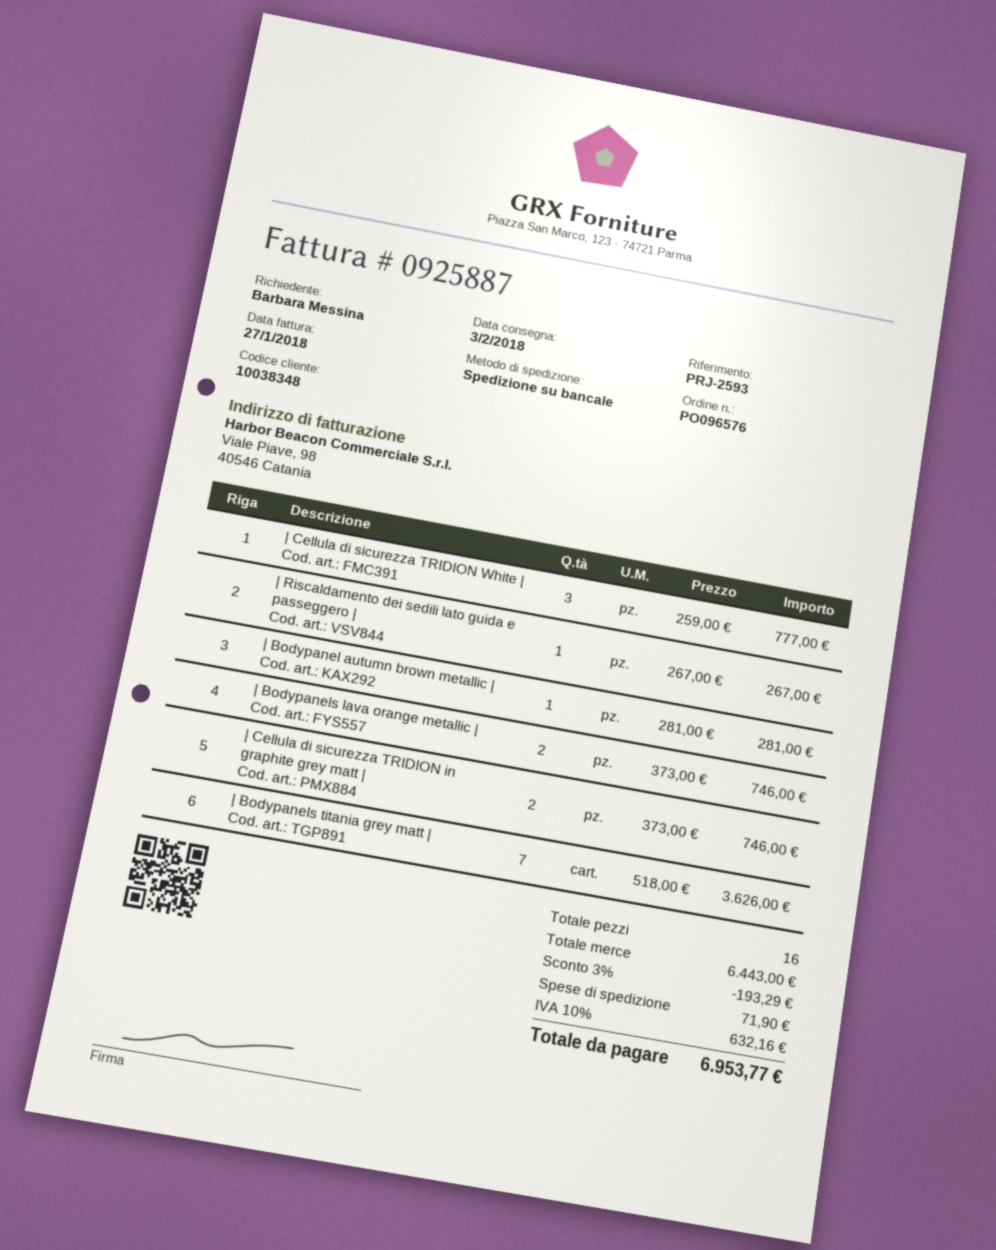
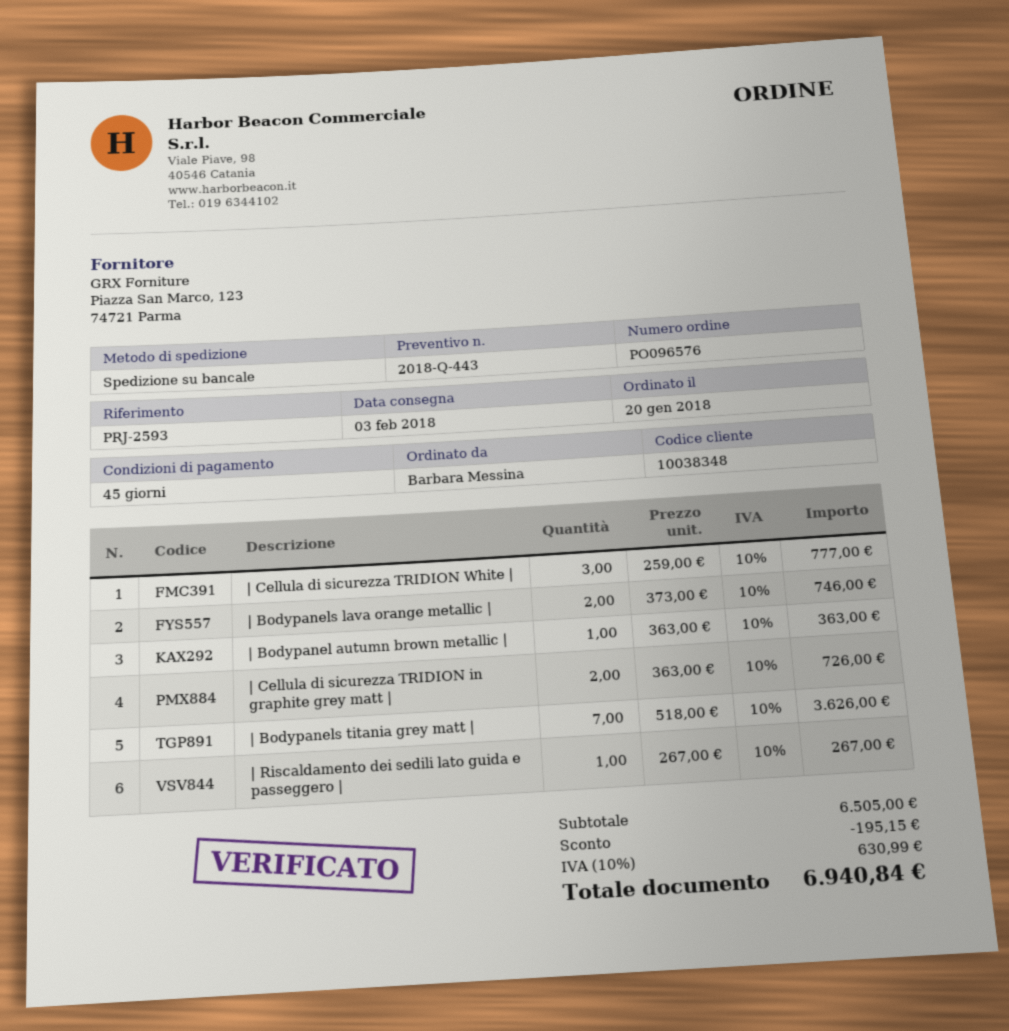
| Bodypanel autumn brown metallic |: 1 x 281.00 = 281.00 -> 1 x 363.00 = 363.00
| Cellula di sicurezza TRIDION in graphite grey matt |: 2 x 373.00 = 746.00 -> 2 x 363.00 = 726.00
subtotal: 6443.00 -> 6505.00
discount: 193.29 -> 195.15
shipping: 71.90 -> none
tax: 10% = 632.16 -> 10% = 630.99
total: 6953.77 -> 6940.84

